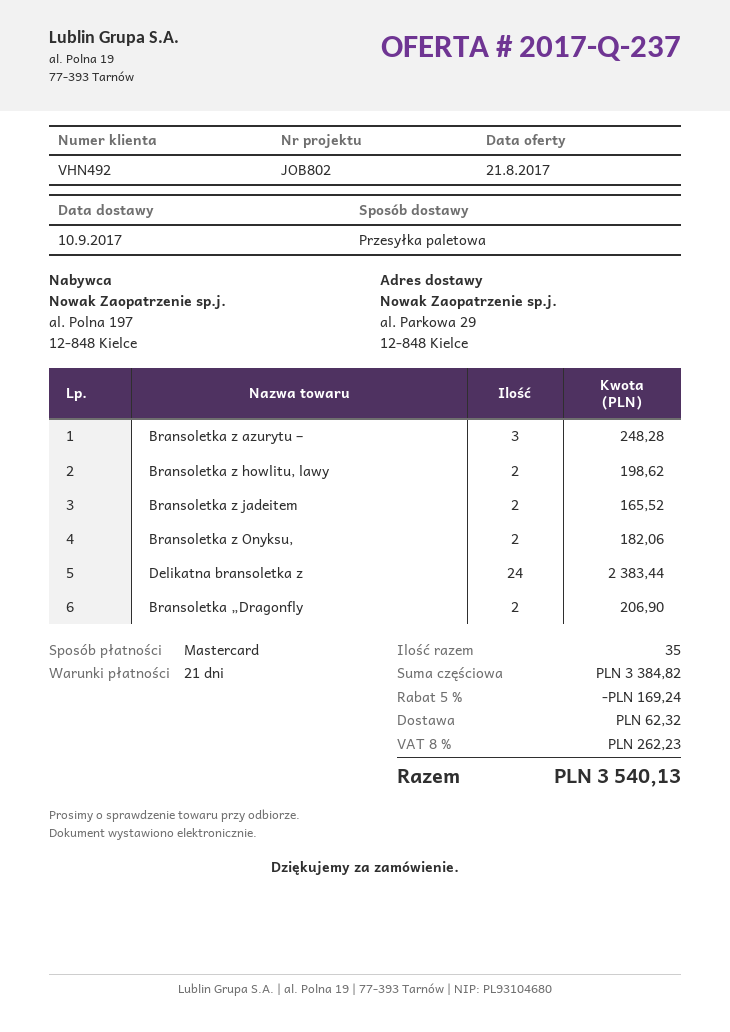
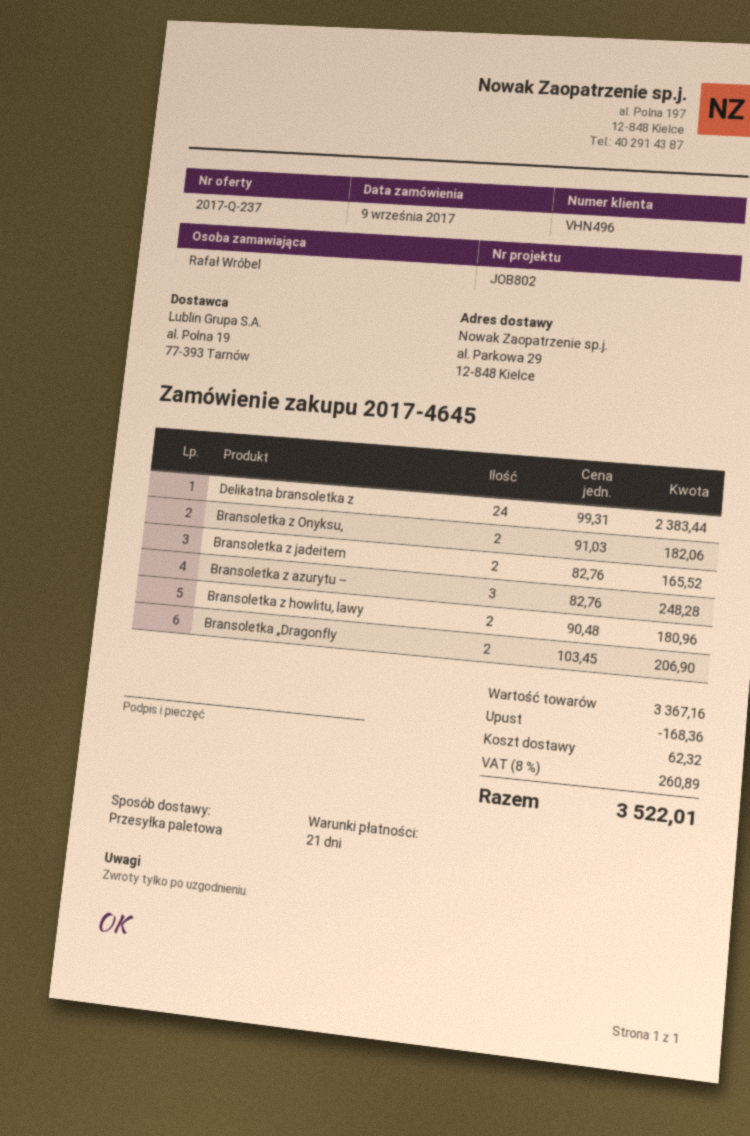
customer number: VHN492 -> VHN496
Bransoletka z howlitu, lawy: 2 for 198.62 -> 2 for 180.96
subtotal: 3384.82 -> 3367.16
discount: 169.24 -> 168.36
tax: 8% = 262.23 -> 8% = 260.89
total: 3540.13 -> 3522.01

